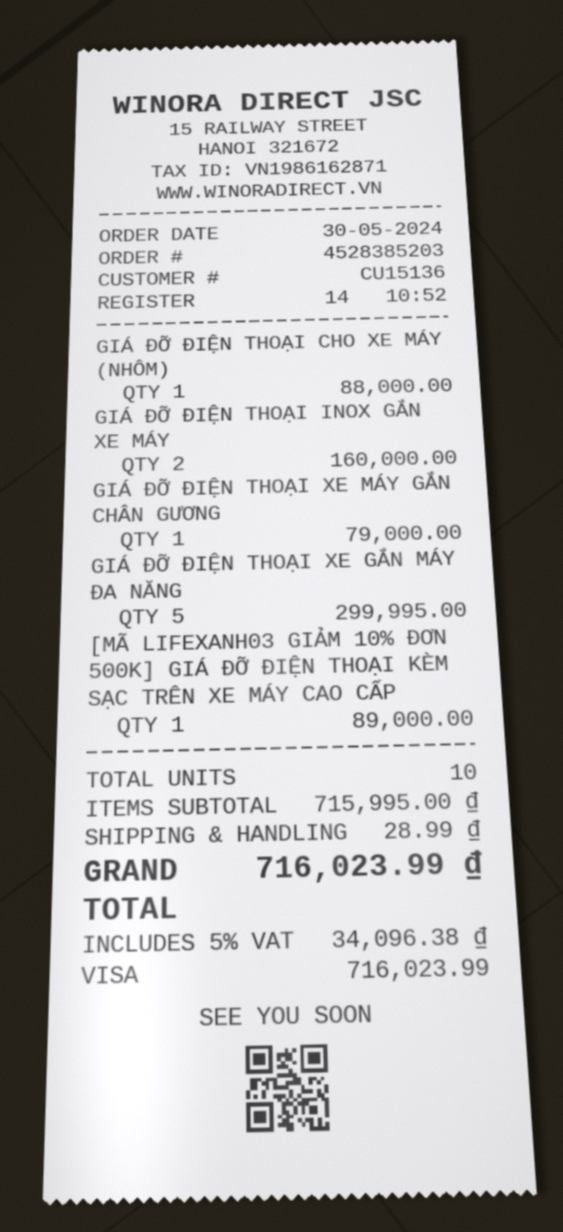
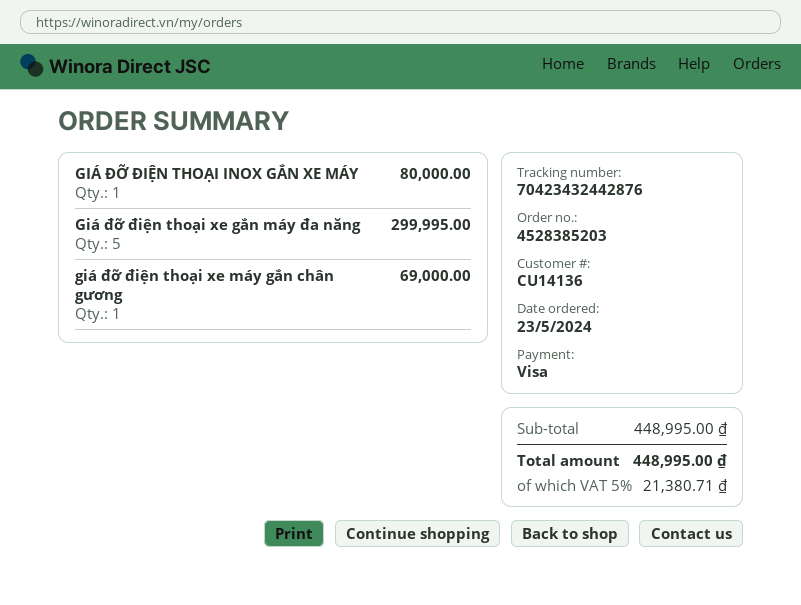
order date: 2024-05-30 -> 2024-05-23
customer number: CU15136 -> CU14136
GIÁ ĐỠ ĐIỆN THOẠI CHO XE MÁY (NHÔM): 1 for 88000.00 -> none
GIÁ ĐỠ ĐIỆN THOẠI INOX GẮN XE MÁY: 2 for 160000.00 -> 1 for 80000.00
GIÁ ĐỠ ĐIỆN THOẠI XE MÁY GẮN CHÂN GƯƠNG: 1 for 79000.00 -> 1 for 69000.00
[MÃ LIFEXANH03 GIẢM 10% ĐƠN 500K] GIÁ ĐỠ ĐIỆN THOẠI KÈM SẠC TRÊN XE MÁY CAO CẤP: 1 for 89000.00 -> none
subtotal: 715995.00 -> 448995.00
shipping: 28.99 -> none
tax: 5% = 34096.38 -> 5% = 21380.71
total: 716023.99 -> 448995.00

